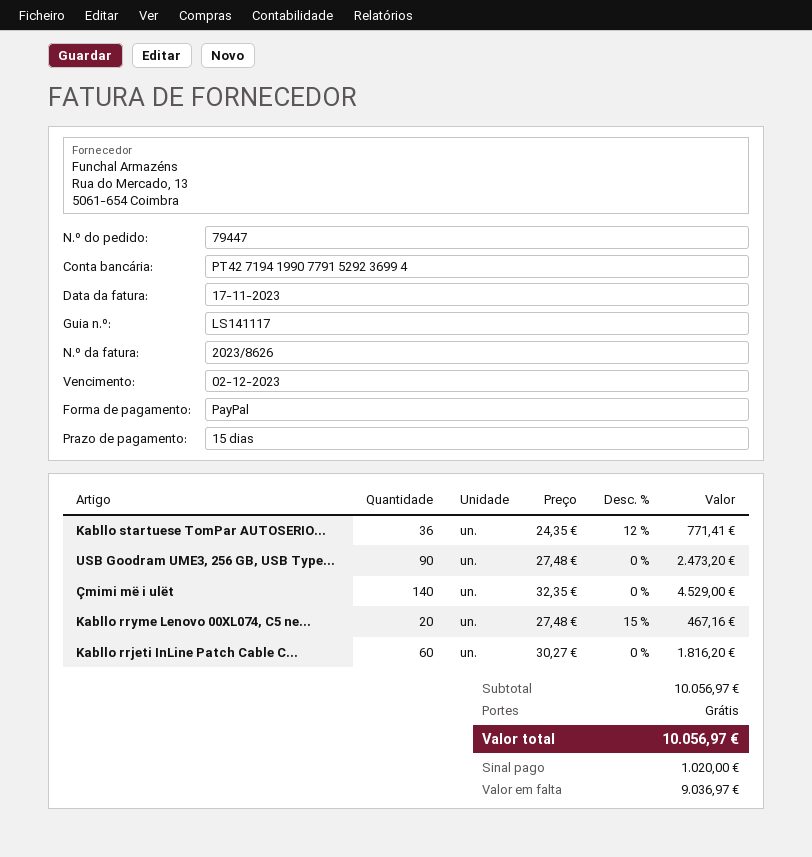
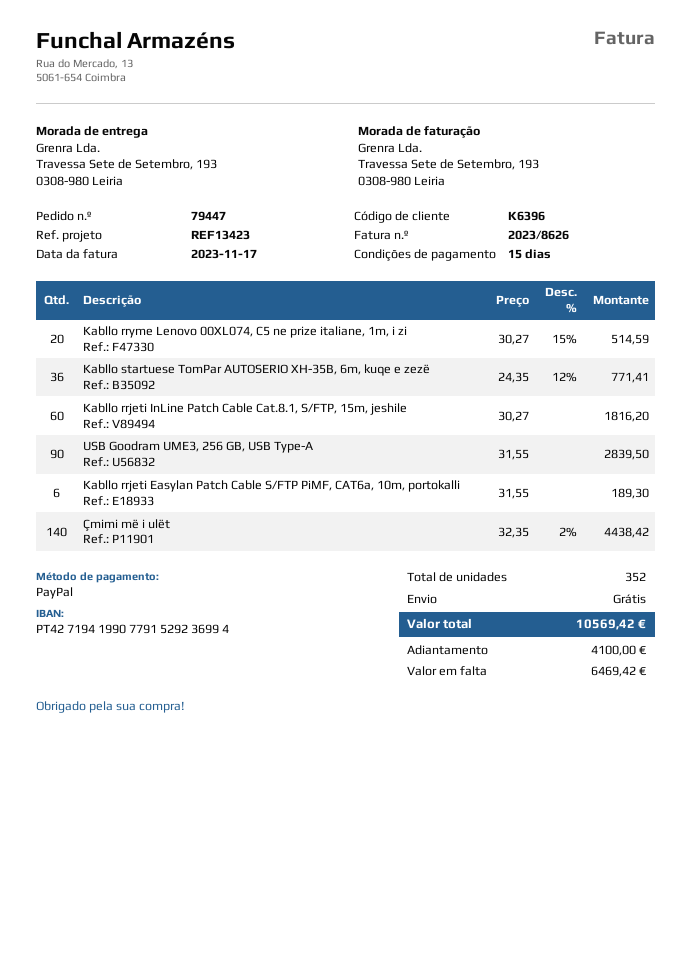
USB Goodram UME3, 256 GB, USB Type...: 90 x 27.48 = 2473.20 -> 90 x 31.55 = 2839.50
Çmimi më i ulët: 140 x 32.35 = 4529.00 -> 140 x 32.35 - 2% = 4438.42
Kabllo rryme Lenovo 00XL074, C5 ne...: 20 x 27.48 - 15% = 467.16 -> 20 x 30.27 - 15% = 514.59
Kabllo rrjeti Easylan Patch Cable S/FTP PiMF, CAT6a, 10m, portokalli: none -> 6 x 31.55 = 189.30
total: 10056.97 -> 10569.42
deposit: 1020.00 -> 4100.00
balance: 9036.97 -> 6469.42

